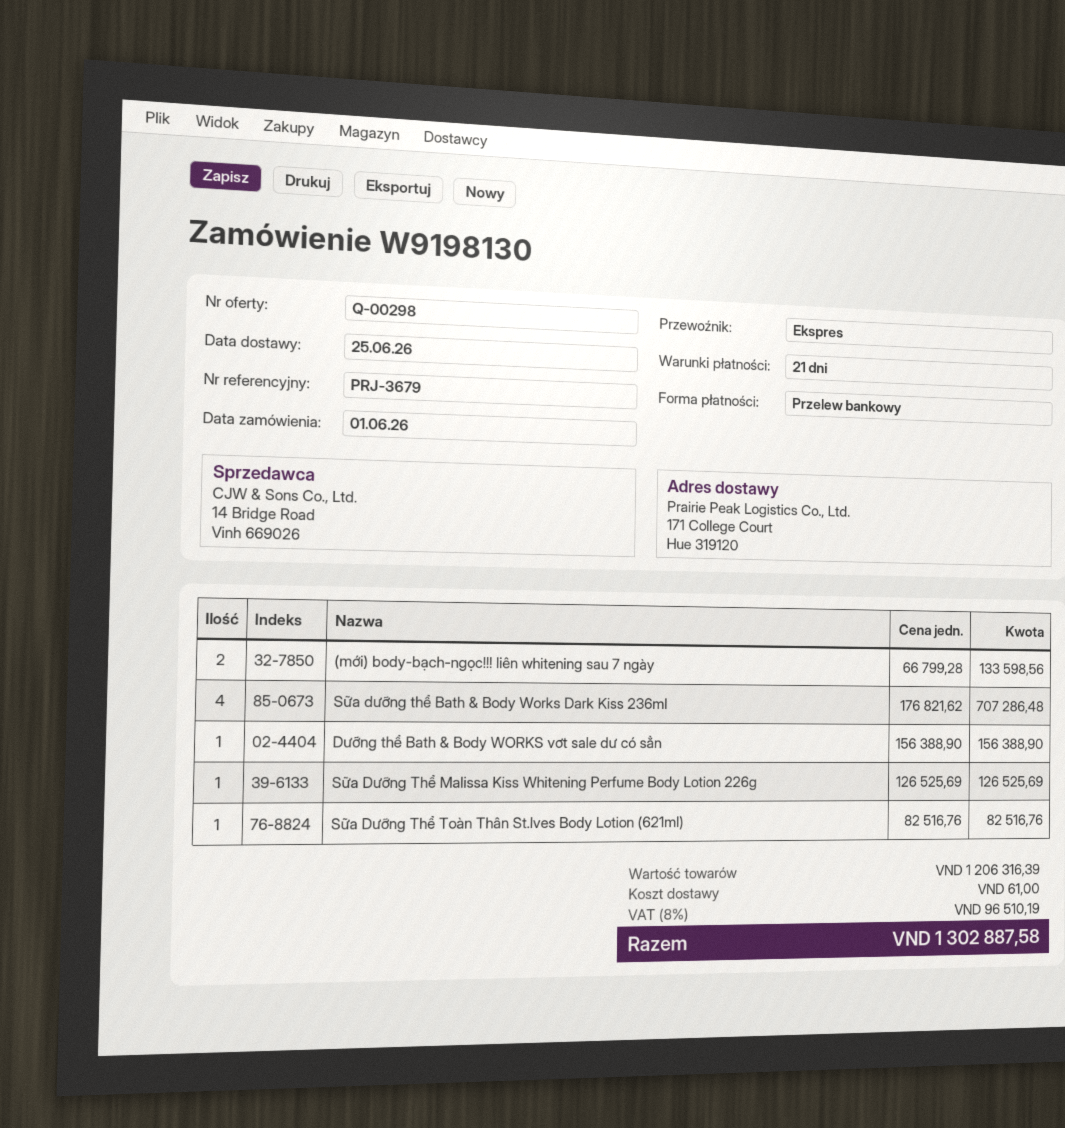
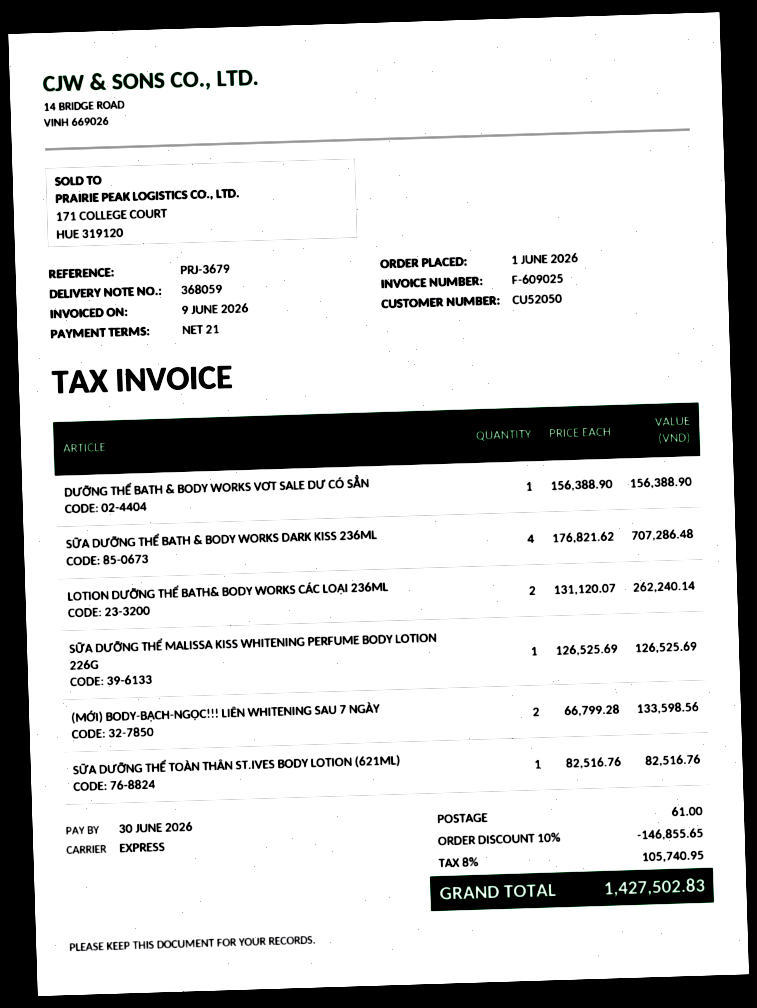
LOTION DƯỠNG THỂ BATH& BODY WORKS CÁC LOẠI 236ML: none -> 2 x 131120.07 = 262240.14
discount: none -> 10% = 146855.65
tax: 8% = 96510.19 -> 8% = 105740.95
total: 1302887.58 -> 1427502.83

